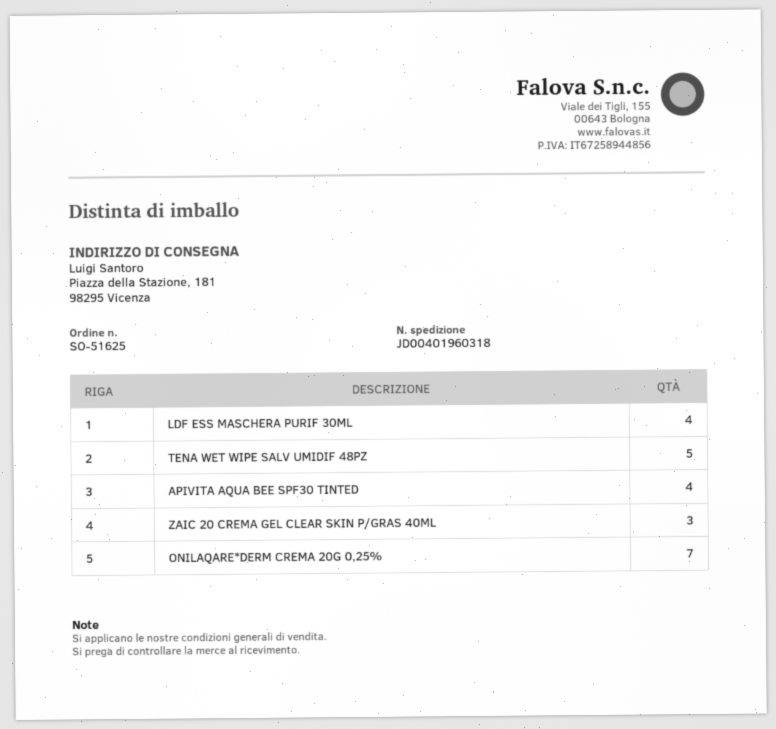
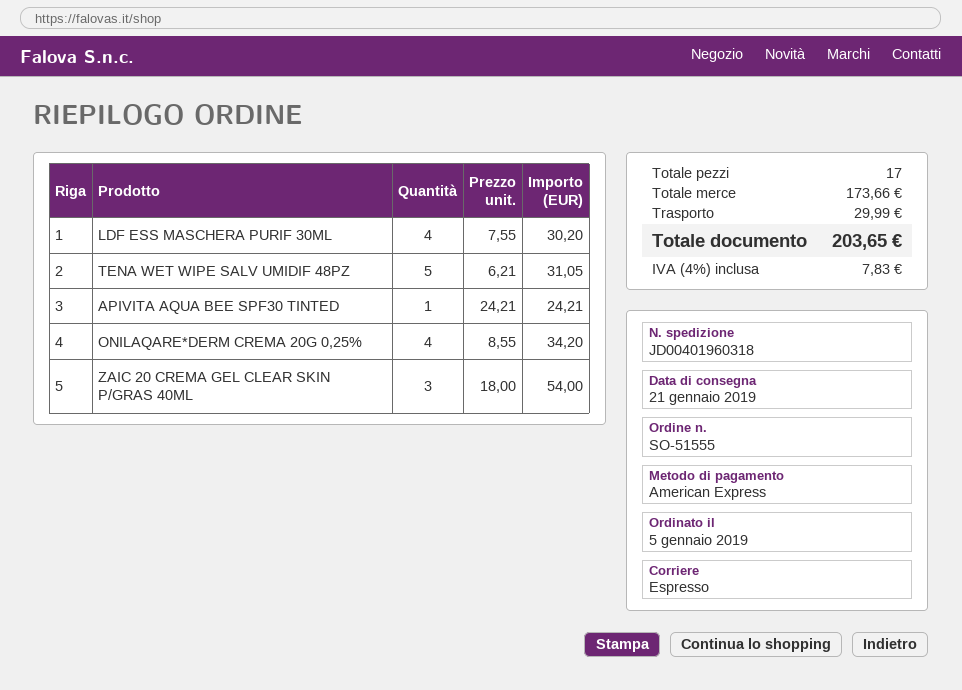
order number: SO-51625 -> SO-51555
APIVITA AQUA BEE SPF30 TINTED: 4 -> 1
ONILAQARE*DERM CREMA 20G 0,25%: 7 -> 4

